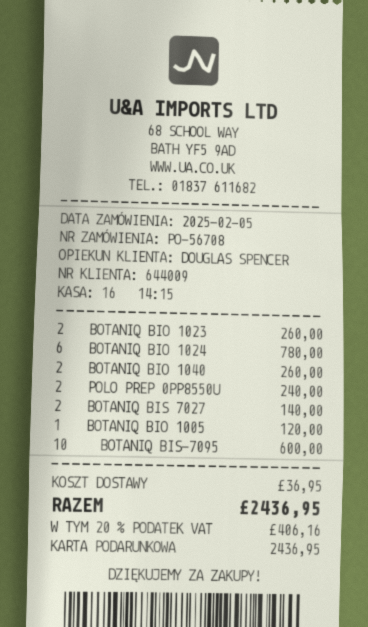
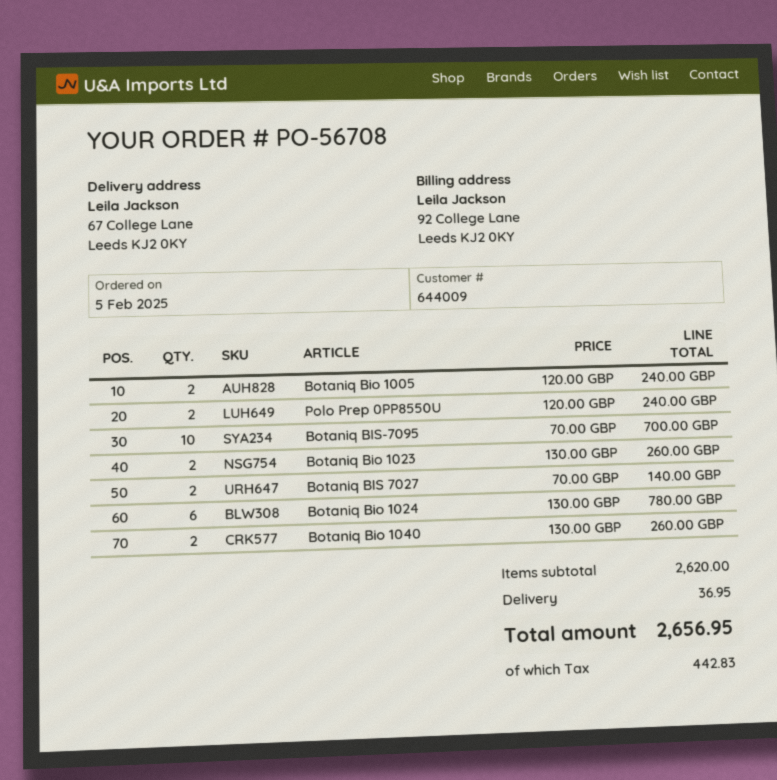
BOTANIQ BIO 1005: 1 for 120.00 -> 2 for 240.00
BOTANIQ BIS-7095: 10 for 600.00 -> 10 for 700.00
tax: 406.16 -> 442.83
total: 2436.95 -> 2656.95

